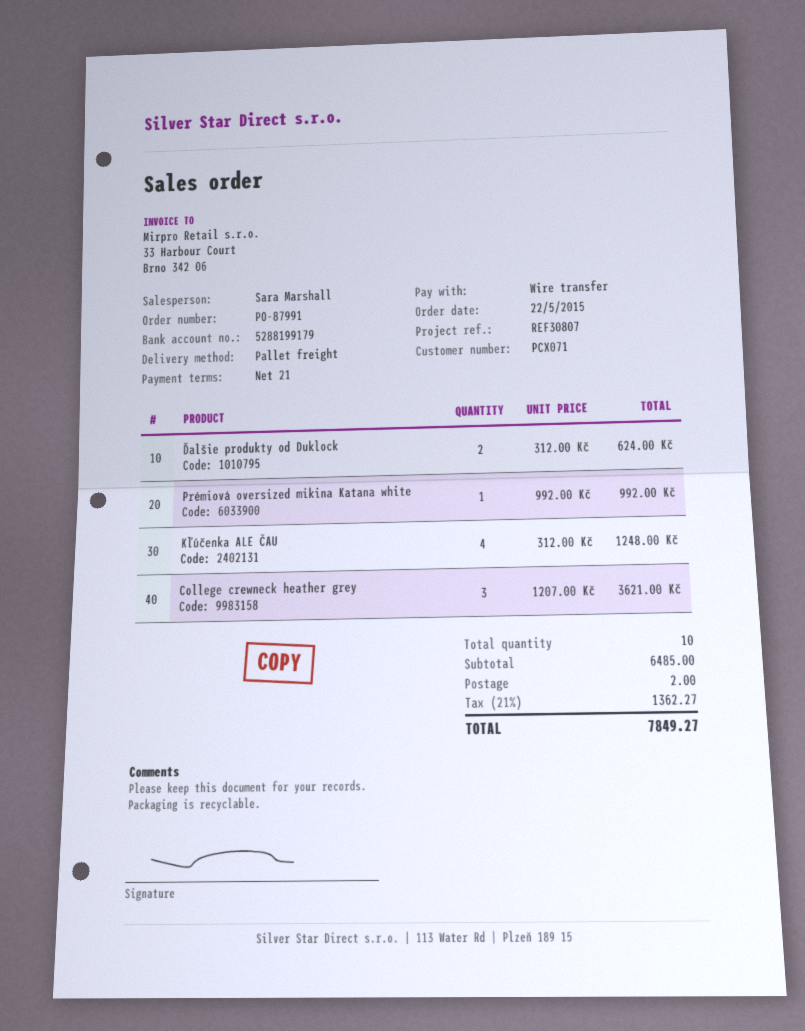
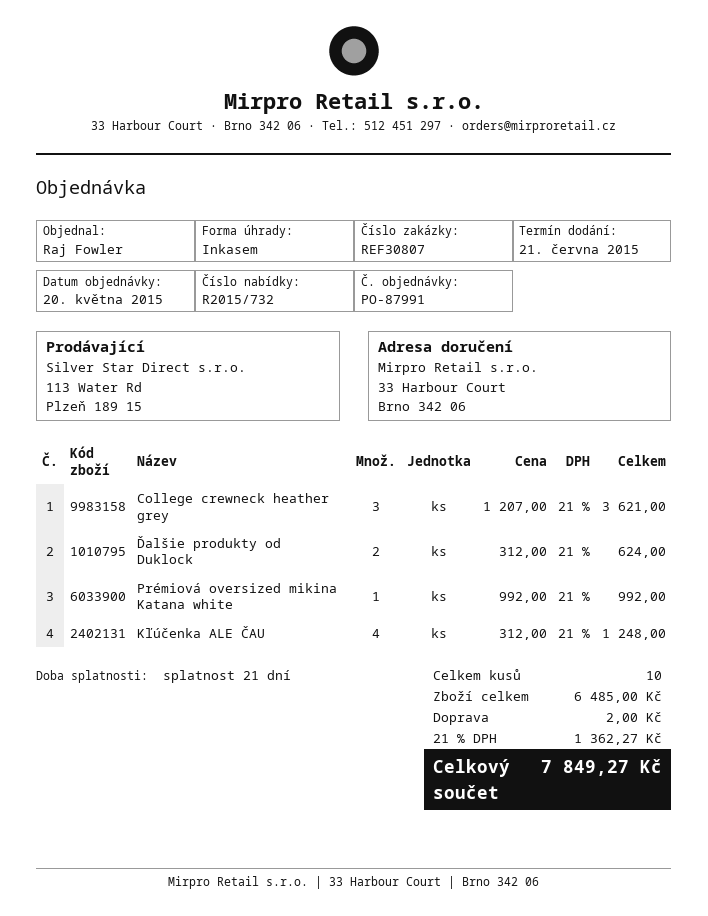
order date: 2015-05-22 -> 2015-05-20
payment method: bank transfer -> direct debit

